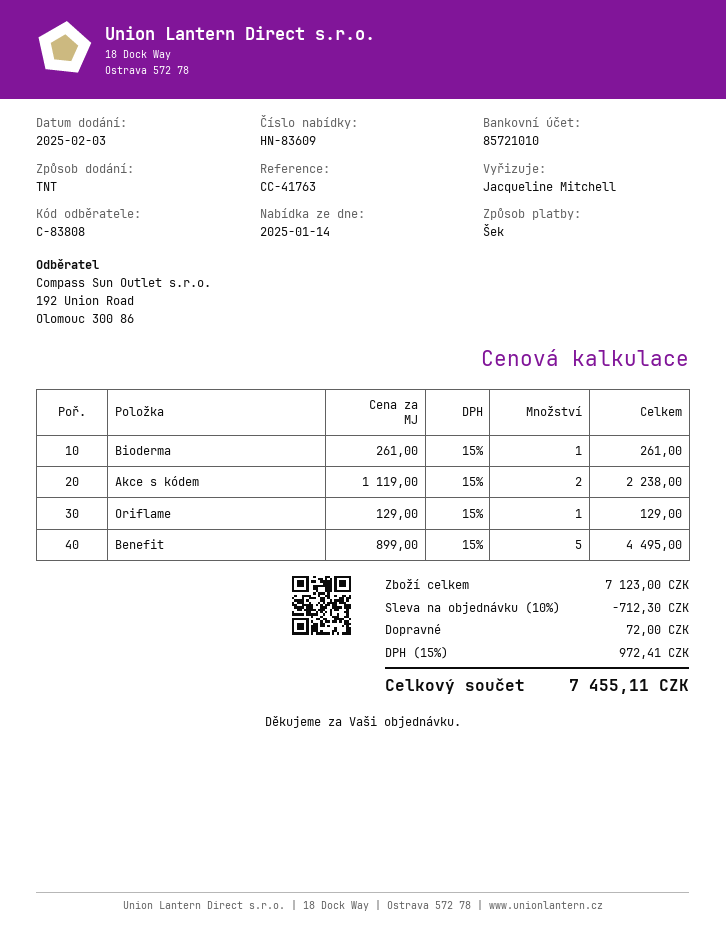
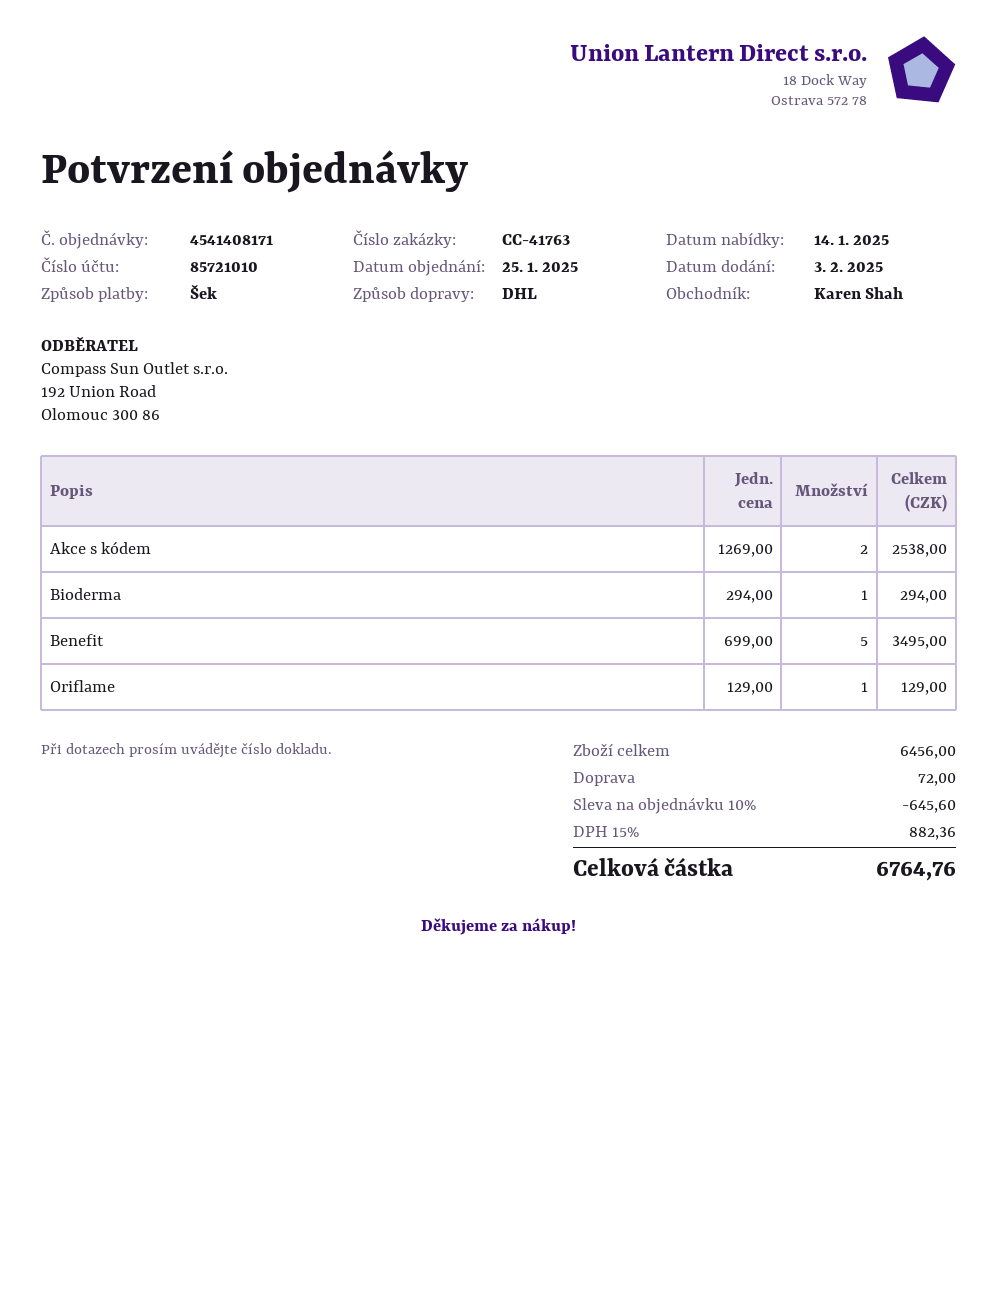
sales rep: Jacqueline Mitchell -> Karen Shah
shipping method: TNT -> DHL
Bioderma: 1 x 261.00 = 261.00 -> 1 x 294.00 = 294.00
Akce s kódem: 2 x 1119.00 = 2238.00 -> 2 x 1269.00 = 2538.00
Benefit: 5 x 899.00 = 4495.00 -> 5 x 699.00 = 3495.00
subtotal: 7123.00 -> 6456.00
discount: 10% = 712.30 -> 10% = 645.60
tax: 15% = 972.41 -> 15% = 882.36
total: 7455.11 -> 6764.76

